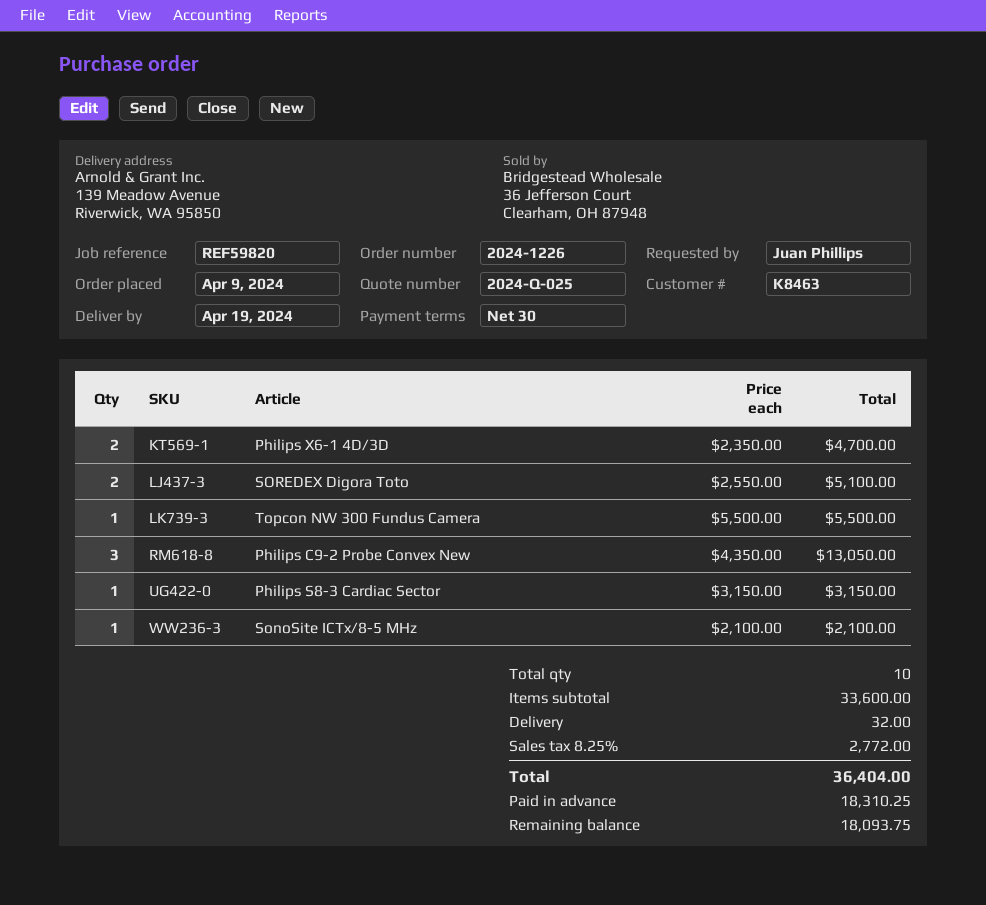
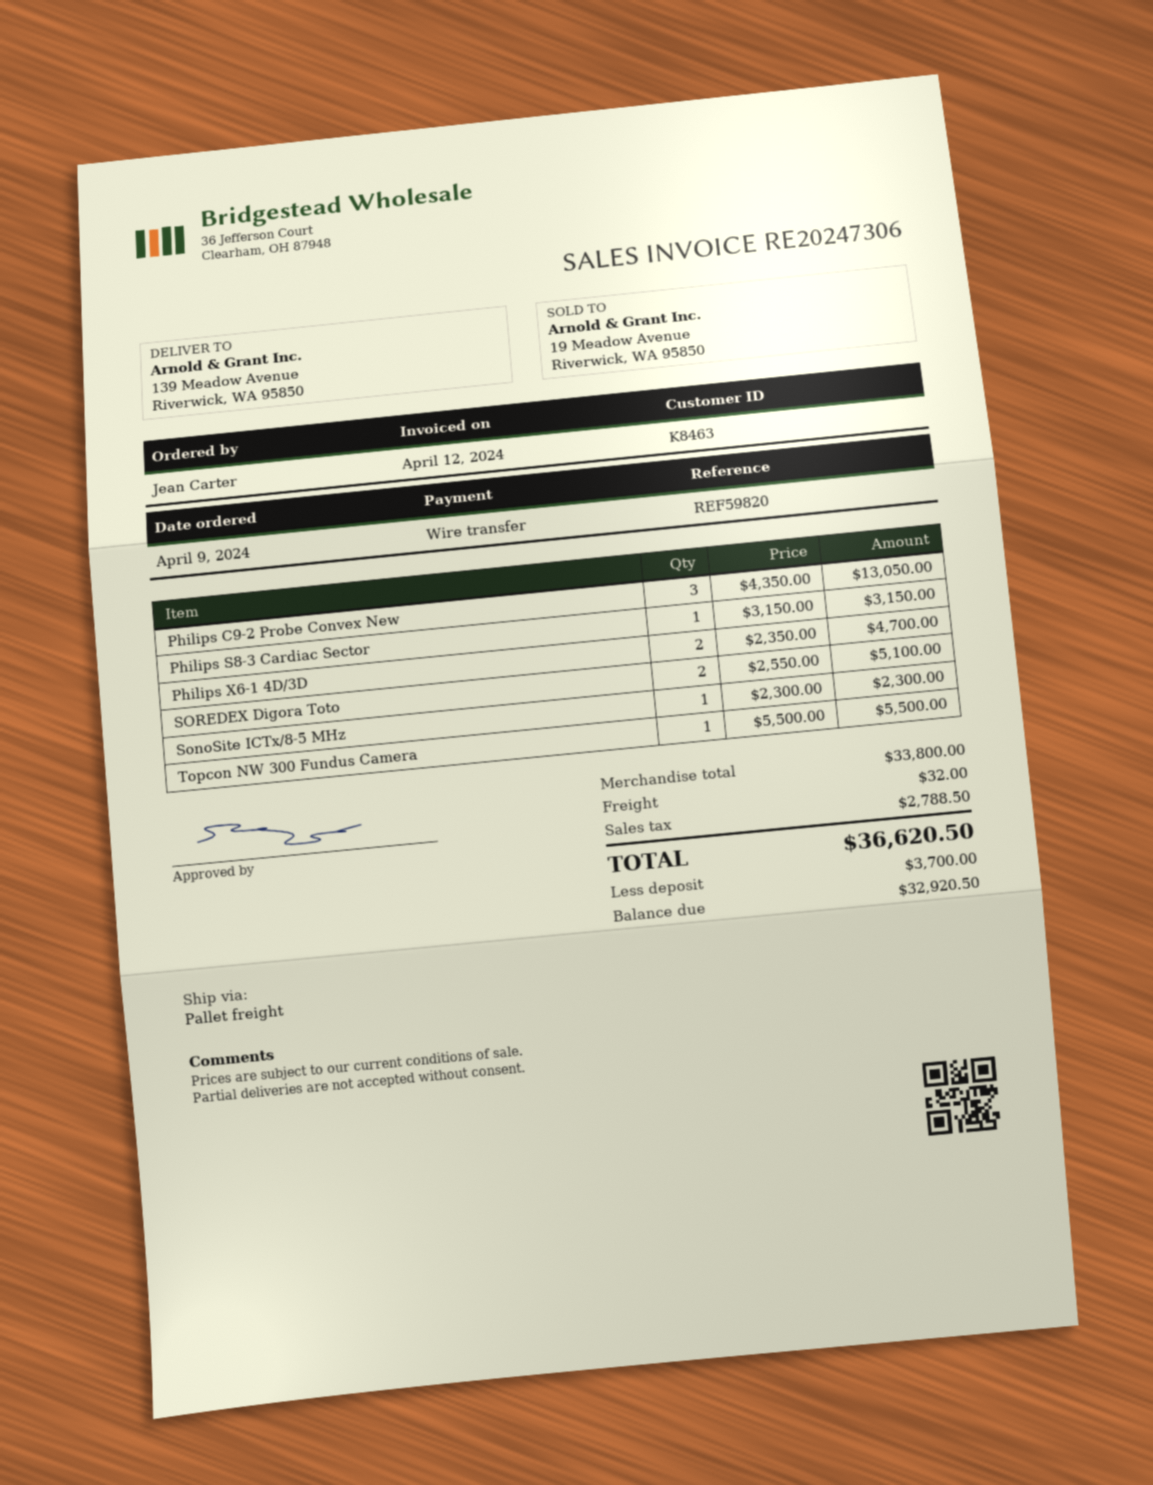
ordered by: Juan Phillips -> Jean Carter
SonoSite ICTx/8-5 MHz: 1 x 2100.00 = 2100.00 -> 1 x 2300.00 = 2300.00
subtotal: 33600.00 -> 33800.00
tax: 2772.00 -> 2788.50
total: 36404.00 -> 36620.50
deposit: 18310.25 -> 3700.00
balance: 18093.75 -> 32920.50

